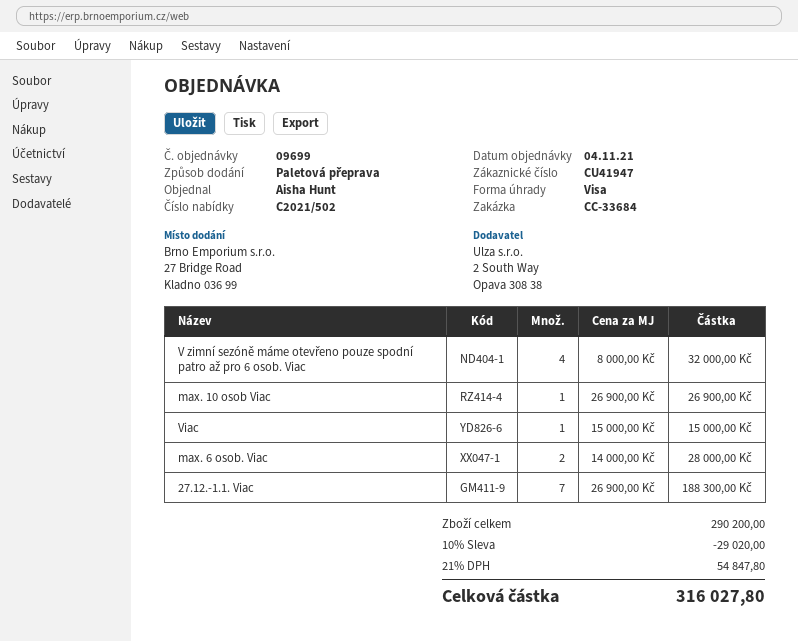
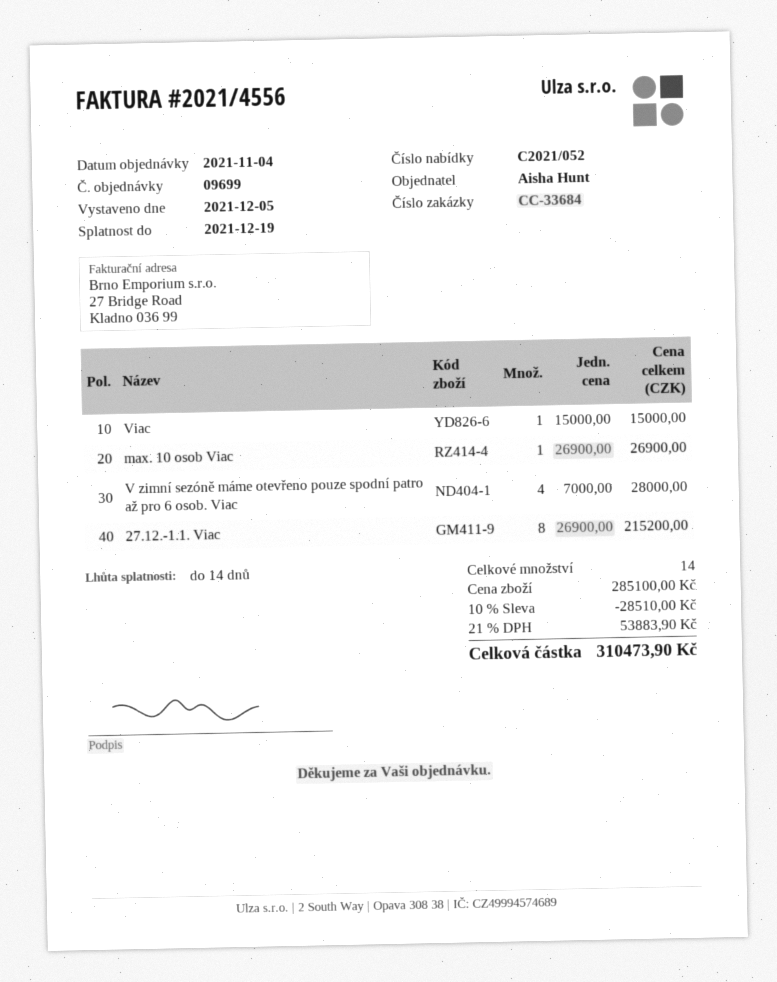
quote number: C2021/502 -> C2021/052
V zimní sezóně máme otevřeno pouze spodní patro až pro 6 osob. Viac: 4 x 8000.00 = 32000.00 -> 4 x 7000.00 = 28000.00
max. 6 osob. Viac: 2 x 14000.00 = 28000.00 -> none
27.12.-1.1. Viac: 7 x 26900.00 = 188300.00 -> 8 x 26900.00 = 215200.00
subtotal: 290200.00 -> 285100.00
discount: 10% = 29020.00 -> 10% = 28510.00
tax: 21% = 54847.80 -> 21% = 53883.90
total: 316027.80 -> 310473.90

